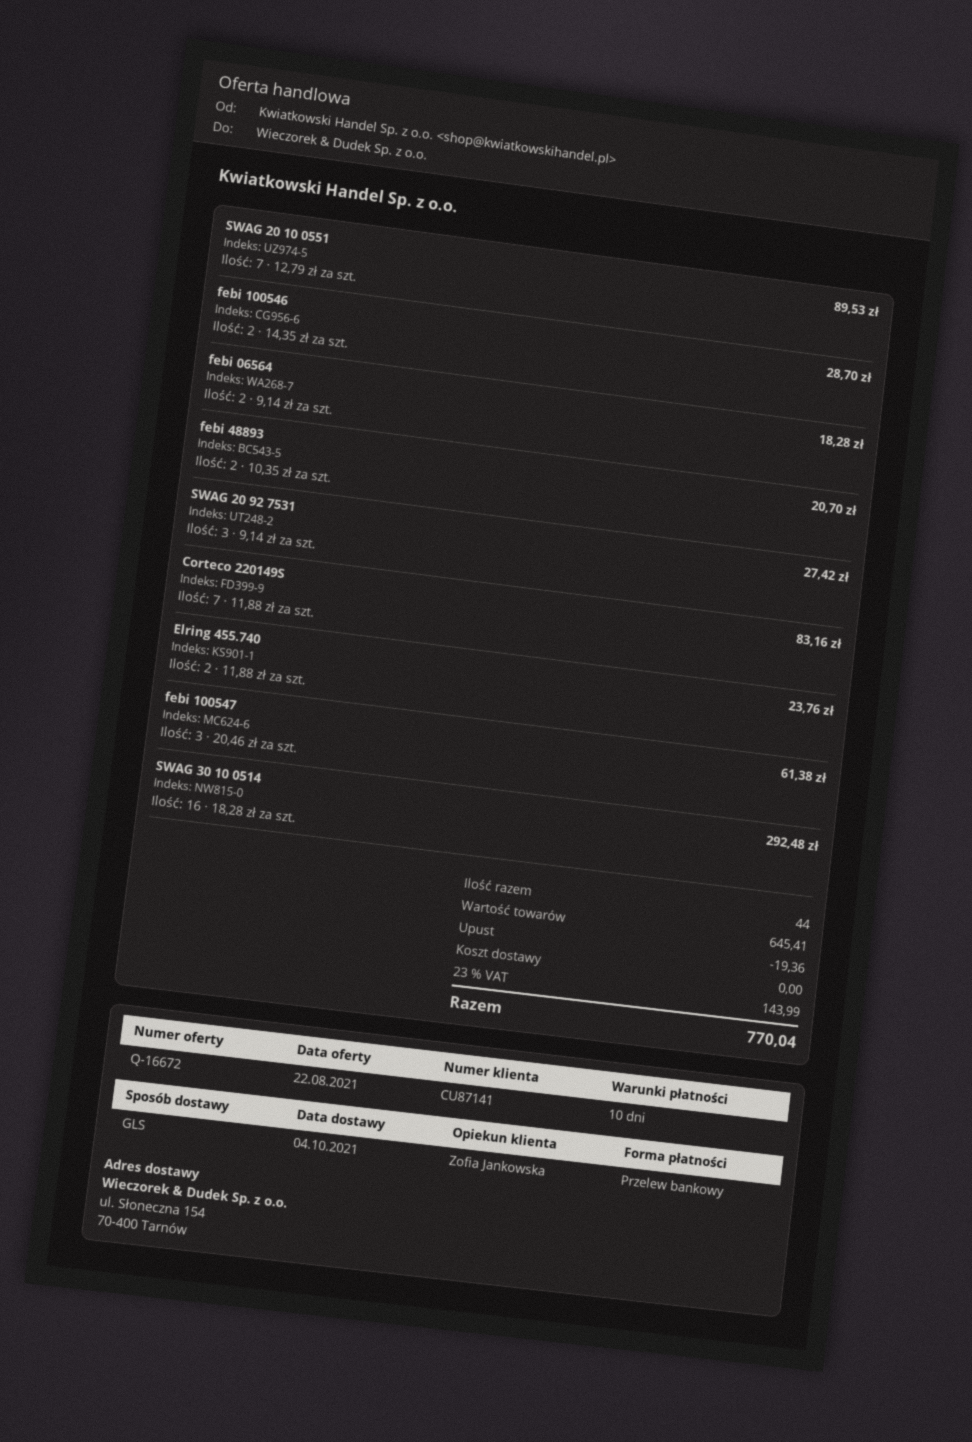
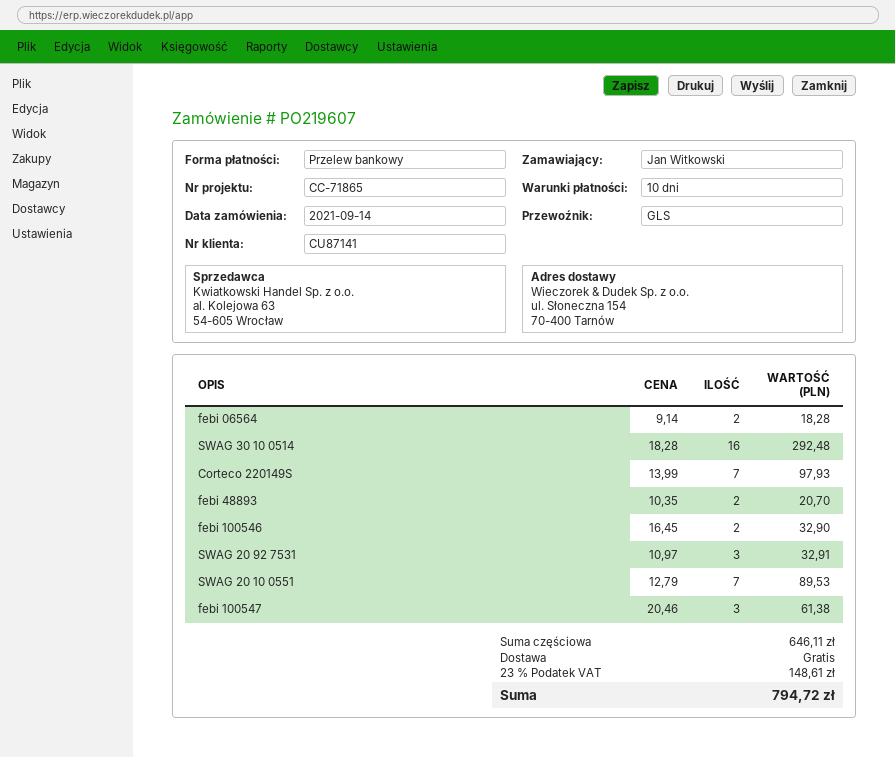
febi 100546: 2 x 14.35 = 28.70 -> 2 x 16.45 = 32.90
SWAG 20 92 7531: 3 x 9.14 = 27.42 -> 3 x 10.97 = 32.91
Corteco 220149S: 7 x 11.88 = 83.16 -> 7 x 13.99 = 97.93
Elring 455.740: 2 x 11.88 = 23.76 -> none
subtotal: 645.41 -> 646.11
discount: 19.36 -> none
tax: 23% = 143.99 -> 23% = 148.61
total: 770.04 -> 794.72

